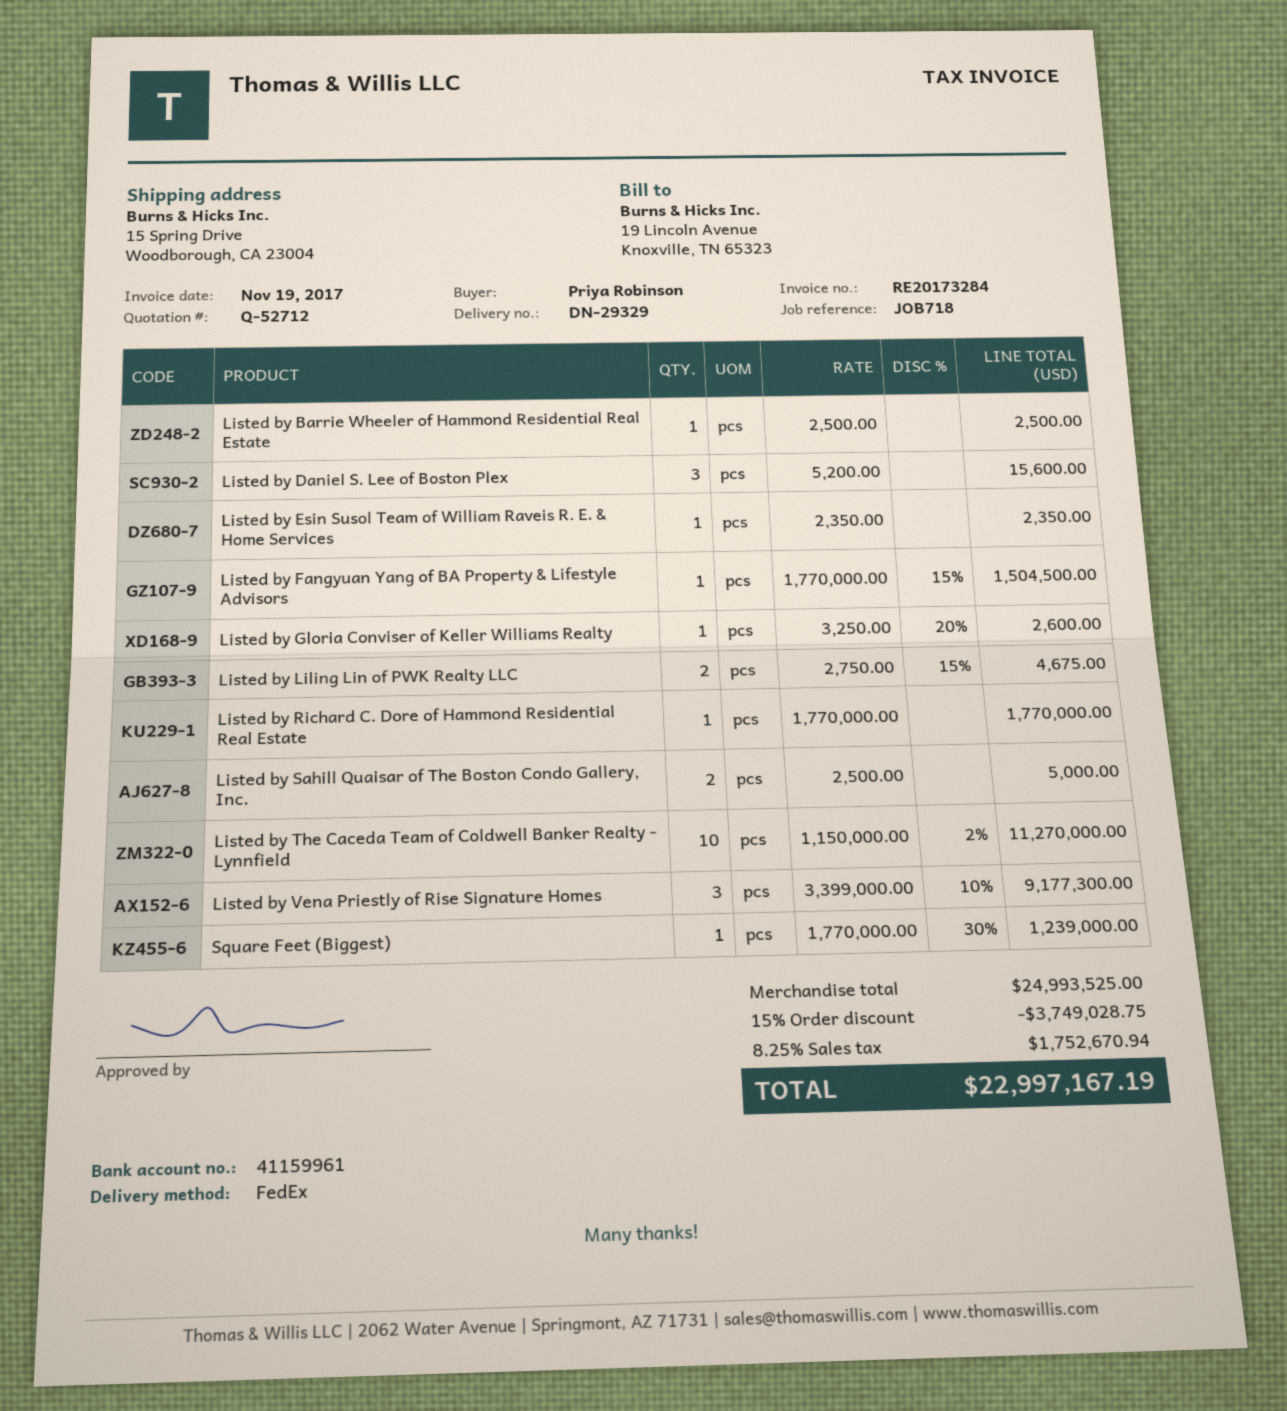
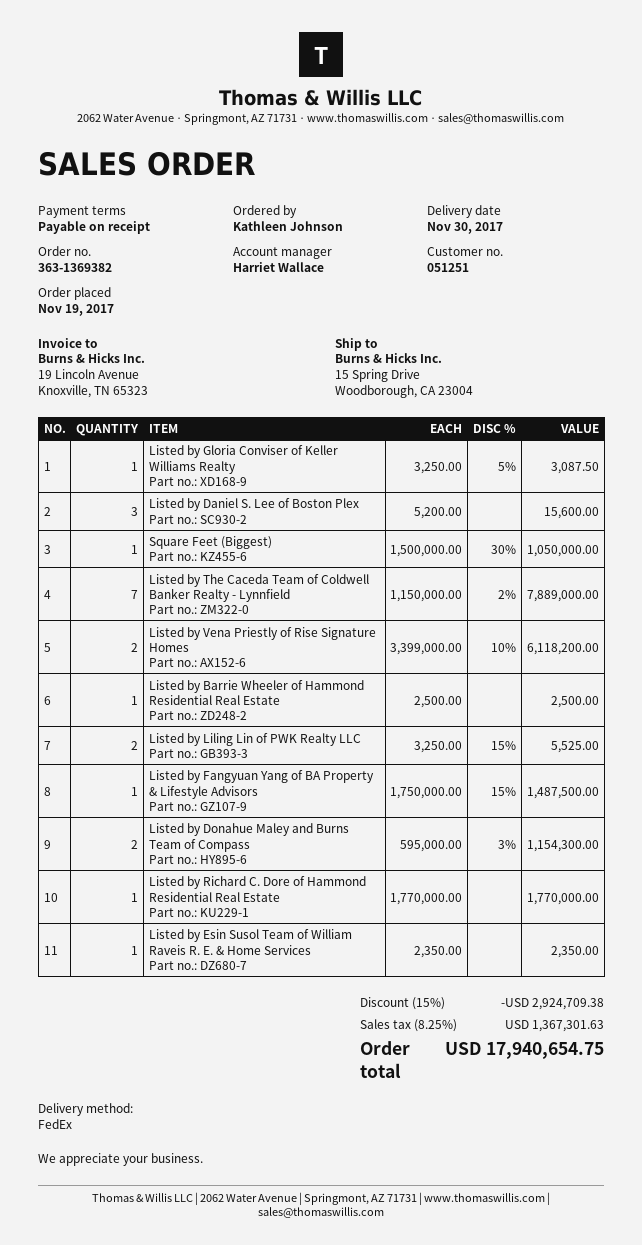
ordered by: Priya Robinson -> Kathleen Johnson
Listed by Fangyuan Yang of BA Property & Lifestyle Advisors: 1 x 1770000.00 - 15% = 1504500.00 -> 1 x 1750000.00 - 15% = 1487500.00
Listed by Gloria Conviser of Keller Williams Realty: 1 x 3250.00 - 20% = 2600.00 -> 1 x 3250.00 - 5% = 3087.50
Listed by Liling Lin of PWK Realty LLC: 2 x 2750.00 - 15% = 4675.00 -> 2 x 3250.00 - 15% = 5525.00
Listed by Sahill Quaisar of The Boston Condo Gallery, Inc.: 2 x 2500.00 = 5000.00 -> none
Listed by The Caceda Team of Coldwell Banker Realty - Lynnfield: 10 x 1150000.00 - 2% = 11270000.00 -> 7 x 1150000.00 - 2% = 7889000.00
Listed by Vena Priestly of Rise Signature Homes: 3 x 3399000.00 - 10% = 9177300.00 -> 2 x 3399000.00 - 10% = 6118200.00
Square Feet (Biggest): 1 x 1770000.00 - 30% = 1239000.00 -> 1 x 1500000.00 - 30% = 1050000.00
Listed by Donahue Maley and Burns Team of Compass: none -> 2 x 595000.00 - 3% = 1154300.00
discount: 15% = 3749028.75 -> 15% = 2924709.38
tax: 8.25% = 1752670.94 -> 8.25% = 1367301.63
total: 22997167.19 -> 17940654.75

